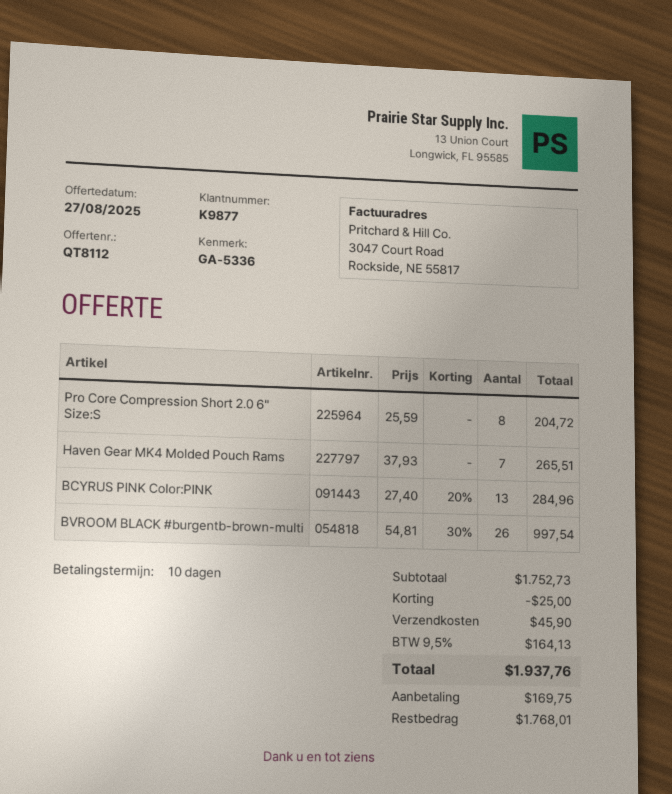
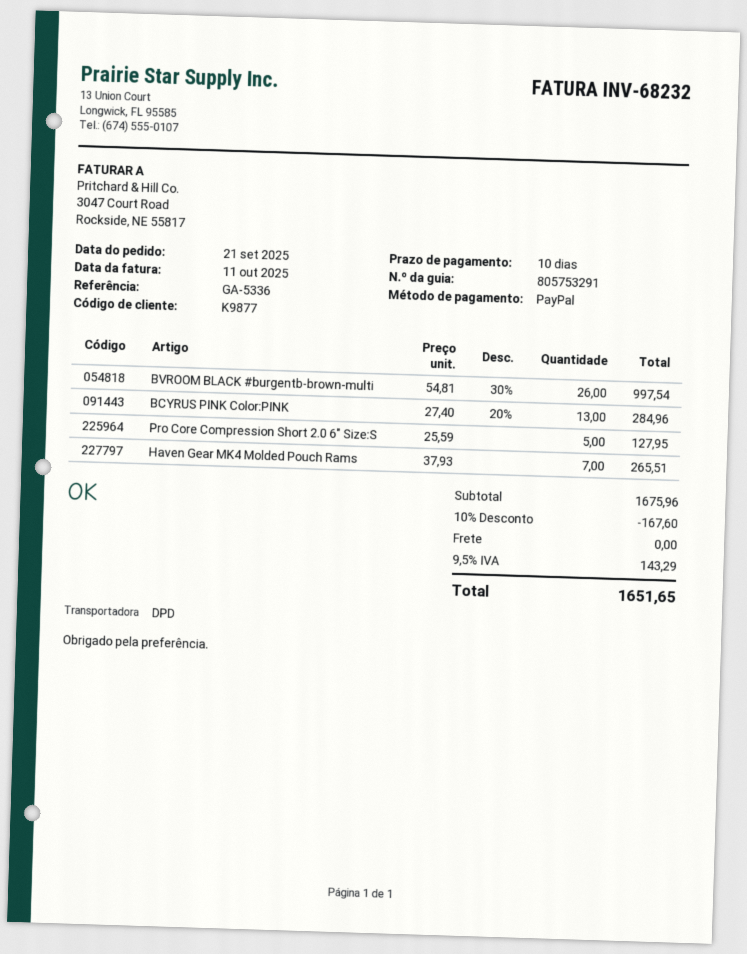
Pro Core Compression Short 2.0 6" Size:S: 8 x 25.59 = 204.72 -> 5 x 25.59 = 127.95
subtotal: 1752.73 -> 1675.96
discount: 25.00 -> 167.60
shipping: 45.90 -> 0.00
tax: 9.5% = 164.13 -> 9.5% = 143.29
total: 1937.76 -> 1651.65

